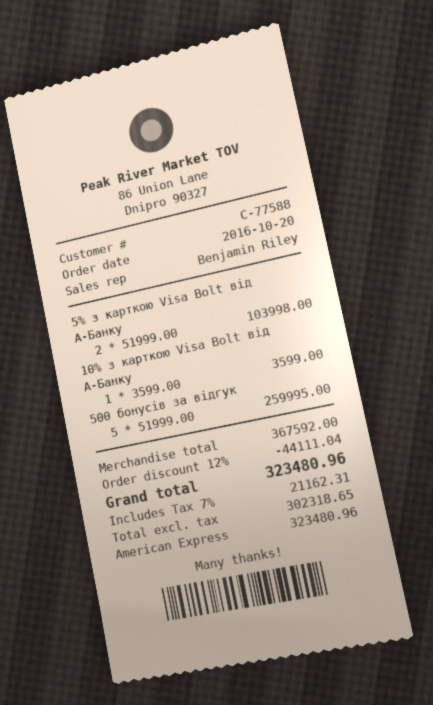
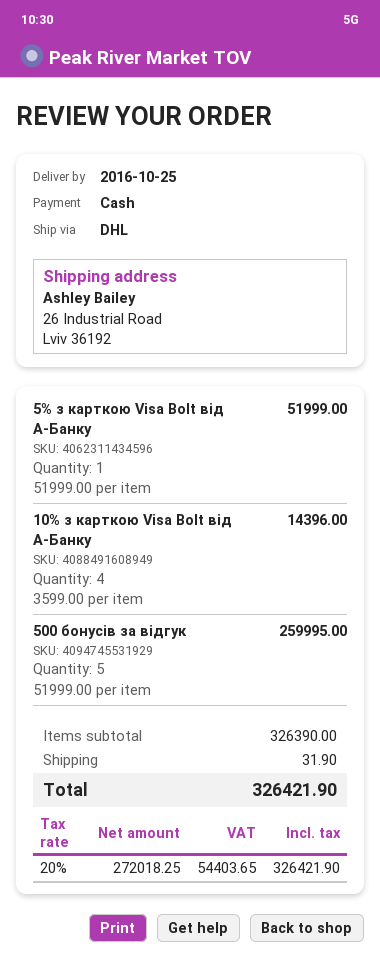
payment method: American Express -> cash
5% з карткою Visa Bolt від А-Банку: 2 x 51999.00 = 103998.00 -> 1 x 51999.00 = 51999.00
10% з карткою Visa Bolt від А-Банку: 1 x 3599.00 = 3599.00 -> 4 x 3599.00 = 14396.00
subtotal: 367592.00 -> 326390.00
discount: 12% = 44111.04 -> none
shipping: none -> 31.90
net: 302318.65 -> 272018.25
tax: 7% = 21162.31 -> 20% = 54403.65
total: 323480.96 -> 326421.90

